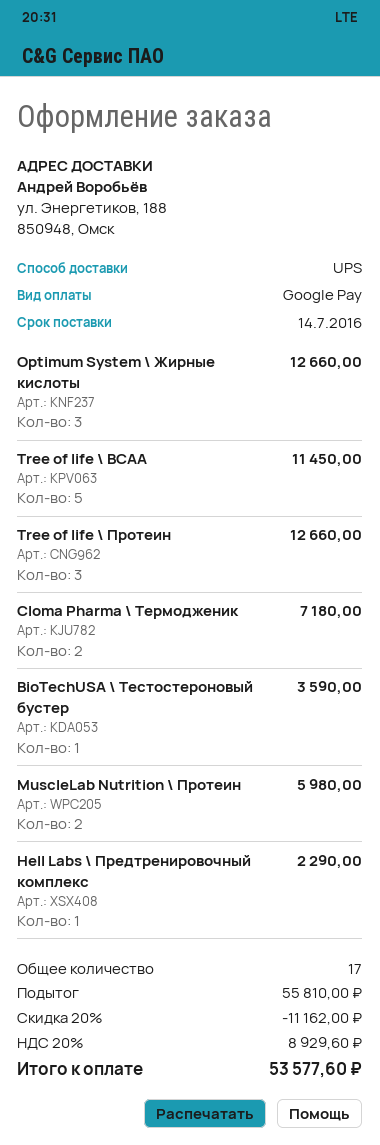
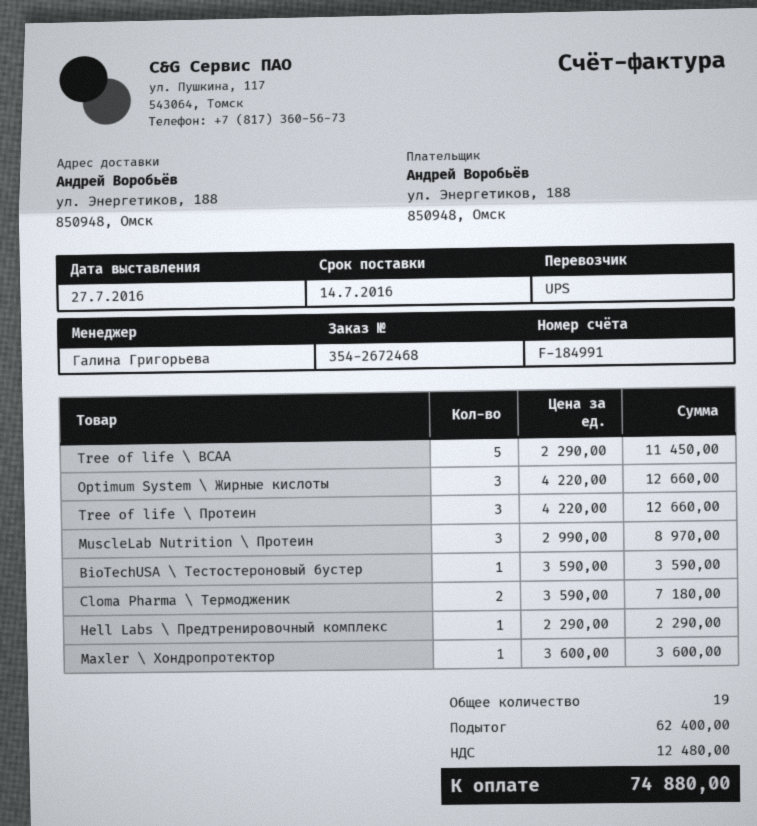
MuscleLab Nutrition \ Протеин: 2 for 5980.00 -> 3 for 8970.00
Maxler \ Хондропротектор: none -> 1 for 3600.00
total quantity: 17 -> 19
subtotal: 55810.00 -> 62400.00
discount: 20% = 11162.00 -> none
tax: 8929.60 -> 12480.00
total: 53577.60 -> 74880.00

